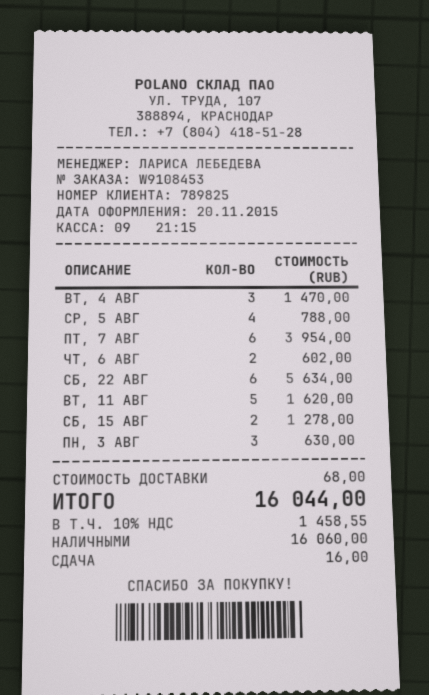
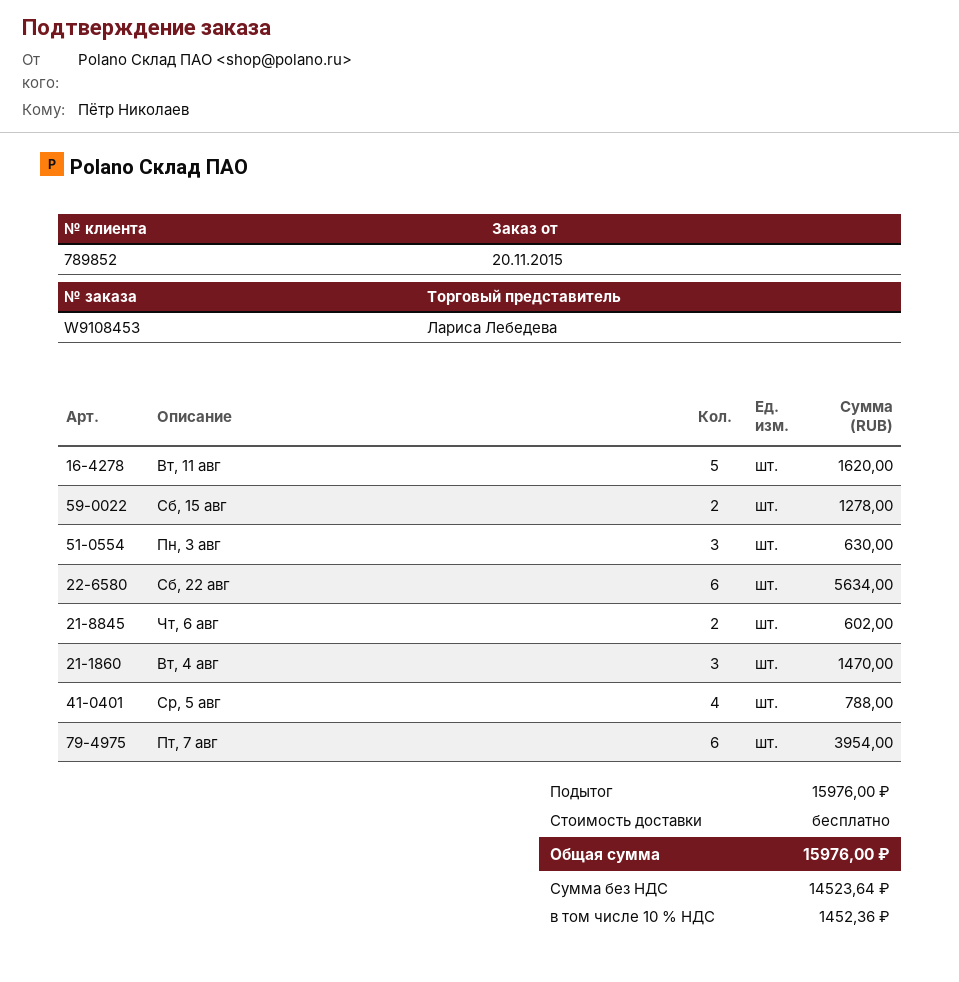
customer number: 789825 -> 789852
shipping: 68.00 -> 0.00
tax: 10% = 1458.55 -> 10% = 1452.36
total: 16044.00 -> 15976.00

